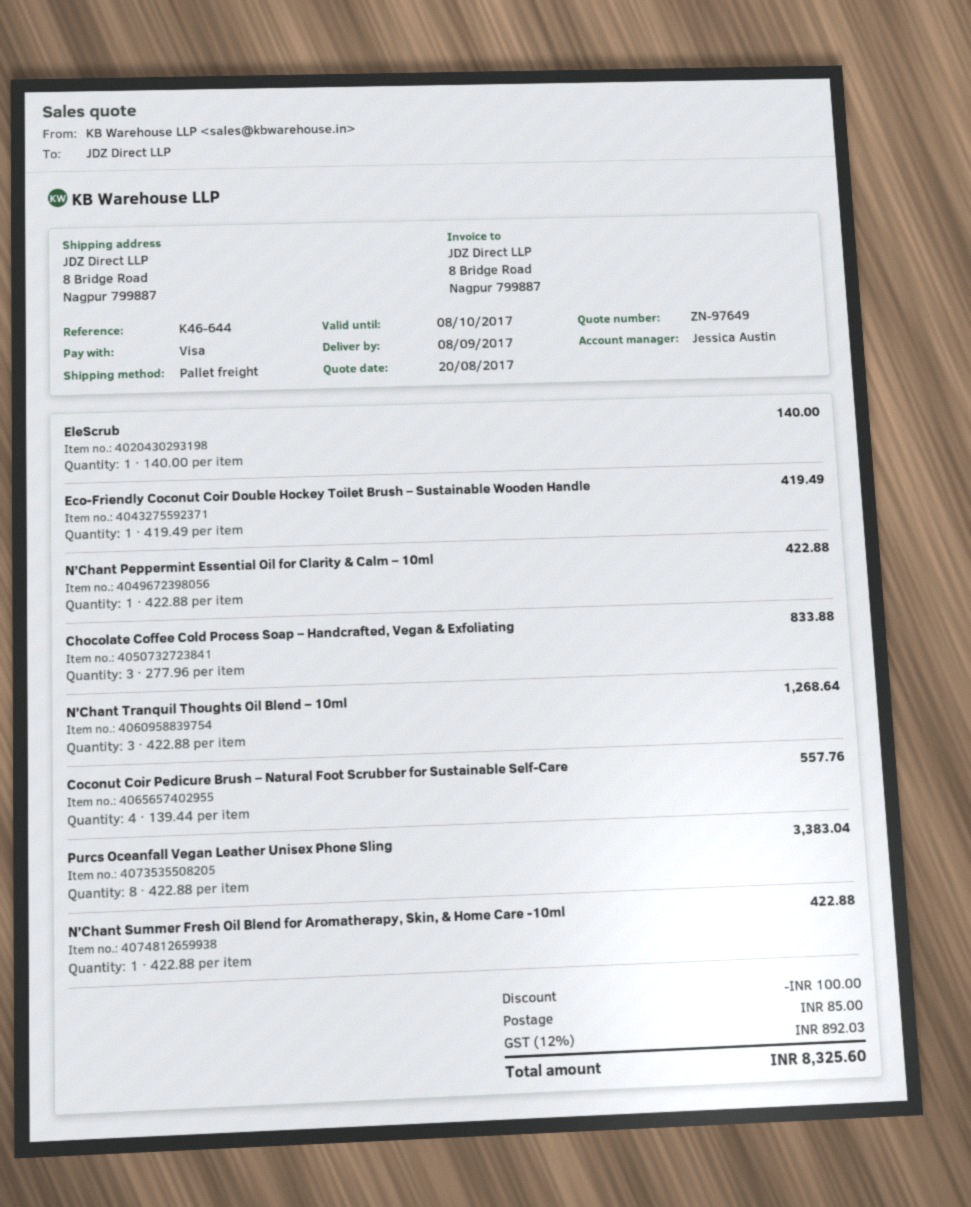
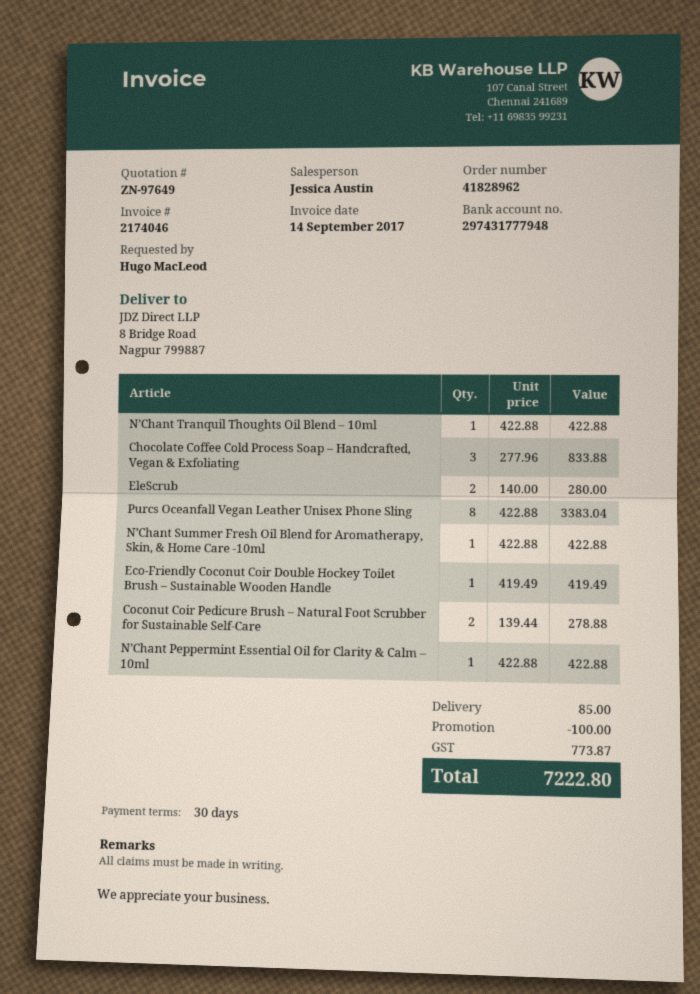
EleScrub: 1 x 140.00 = 140.00 -> 2 x 140.00 = 280.00
N’Chant Tranquil Thoughts Oil Blend – 10ml: 3 x 422.88 = 1268.64 -> 1 x 422.88 = 422.88
Coconut Coir Pedicure Brush – Natural Foot Scrubber for Sustainable Self-Care: 4 x 139.44 = 557.76 -> 2 x 139.44 = 278.88
tax: 892.03 -> 773.87
total: 8325.60 -> 7222.80

